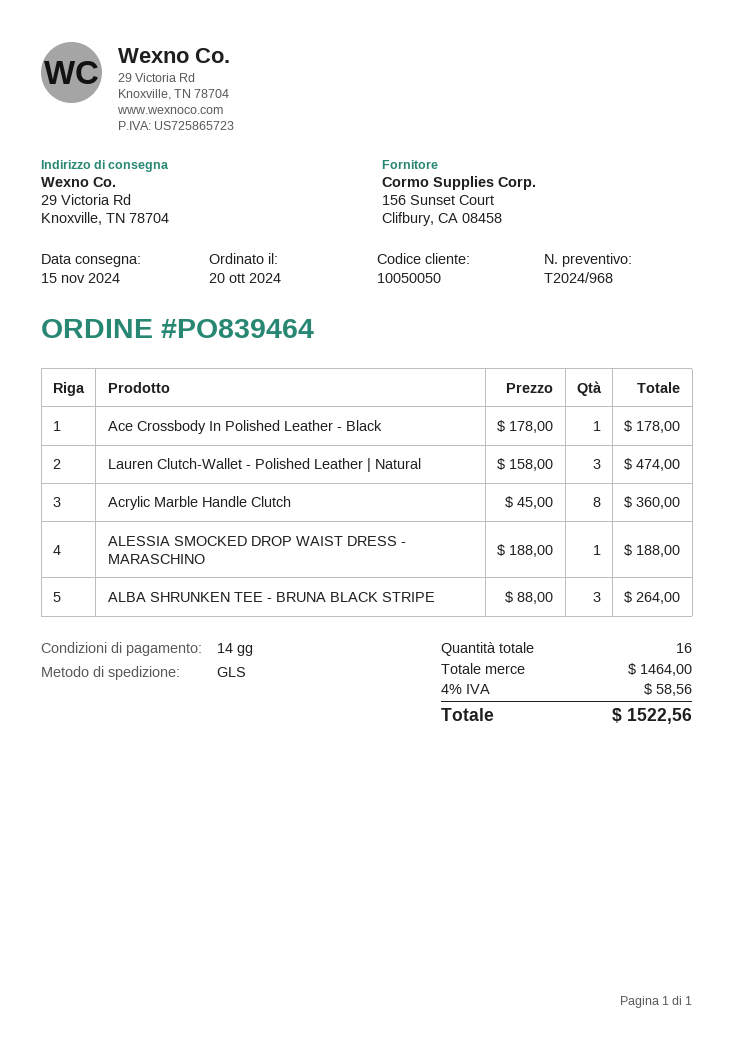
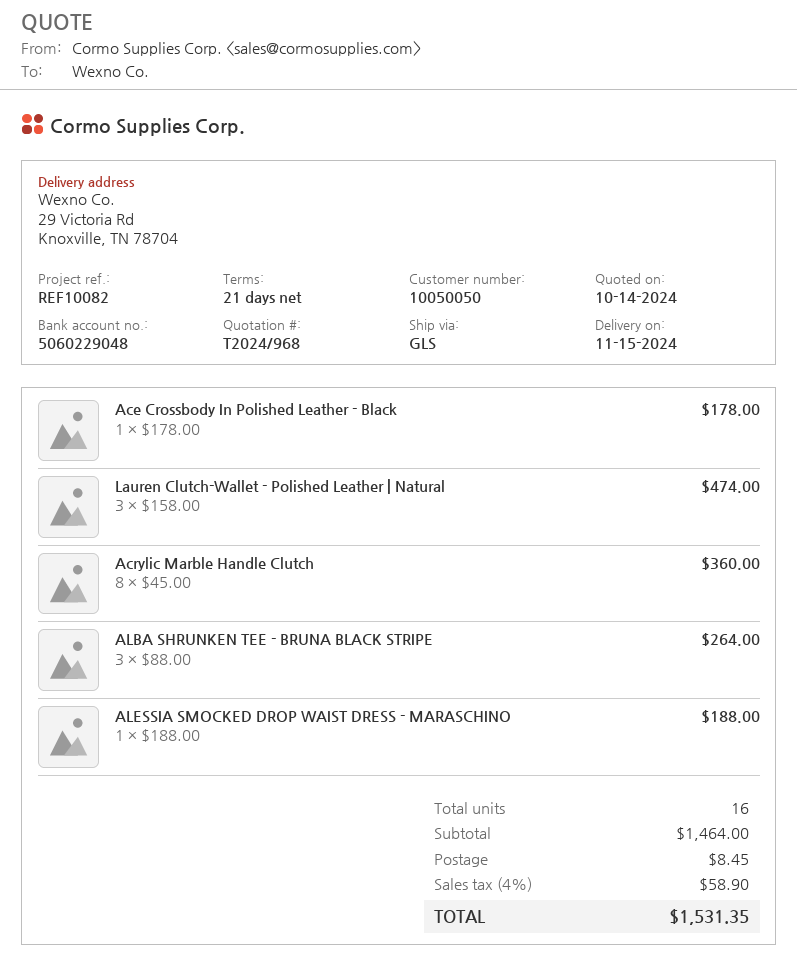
payment terms: 14 days -> 21 days
shipping: none -> 8.45
tax: 4% = 58.56 -> 4% = 58.90
total: 1522.56 -> 1531.35

